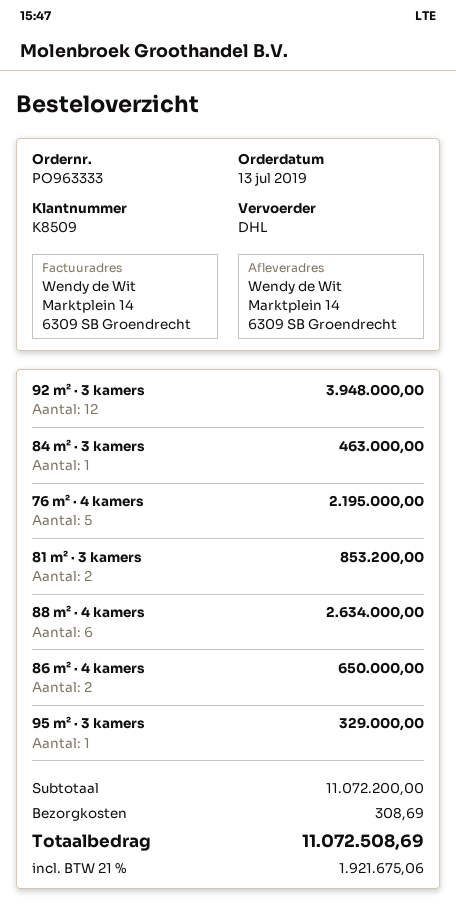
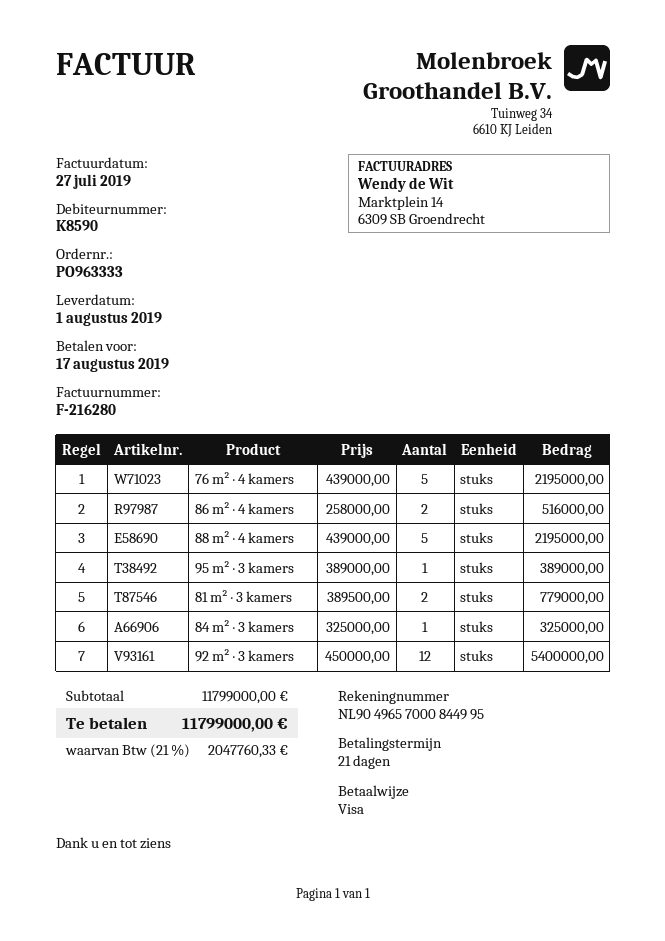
customer number: K8509 -> K8590
92 m² · 3 kamers: 12 for 3948000.00 -> 12 for 5400000.00
84 m² · 3 kamers: 1 for 463000.00 -> 1 for 325000.00
81 m² · 3 kamers: 2 for 853200.00 -> 2 for 779000.00
88 m² · 4 kamers: 6 for 2634000.00 -> 5 for 2195000.00
86 m² · 4 kamers: 2 for 650000.00 -> 2 for 516000.00
95 m² · 3 kamers: 1 for 329000.00 -> 1 for 389000.00
subtotal: 11072200.00 -> 11799000.00
shipping: 308.69 -> none
tax: 21% = 1921675.06 -> 21% = 2047760.33
total: 11072508.69 -> 11799000.00

